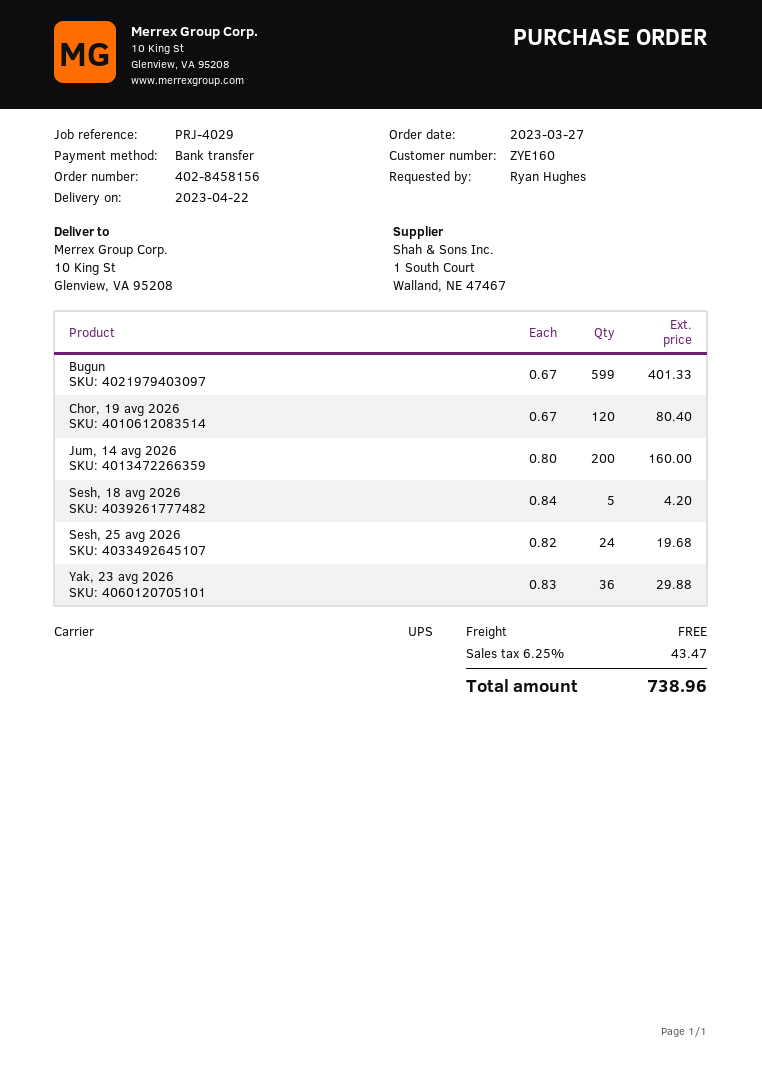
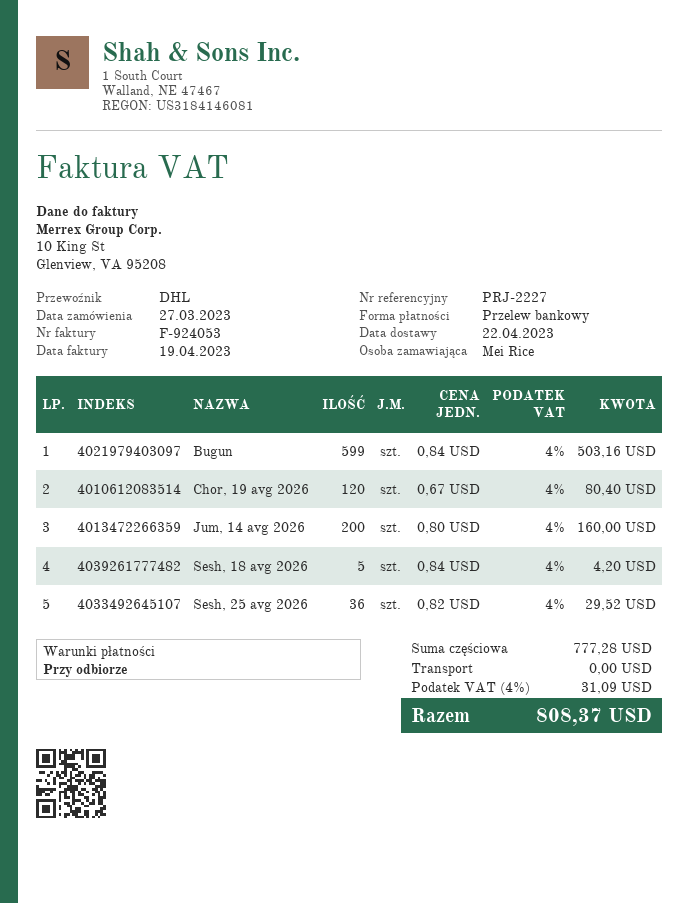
reference: PRJ-4029 -> PRJ-2227
ordered by: Ryan Hughes -> Mei Rice
shipping method: UPS -> DHL
Bugun: 599 x 0.67 = 401.33 -> 599 x 0.84 = 503.16
Sesh, 25 avg 2026: 24 x 0.82 = 19.68 -> 36 x 0.82 = 29.52
Yak, 23 avg 2026: 36 x 0.83 = 29.88 -> none
tax: 6.25% = 43.47 -> 4% = 31.09
total: 738.96 -> 808.37

